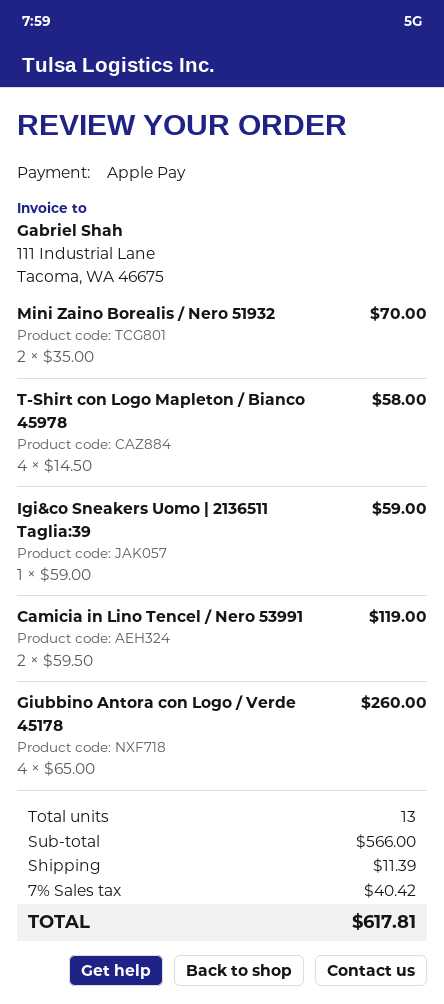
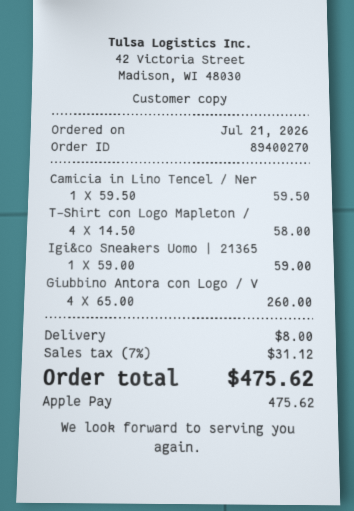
Mini Zaino Borealis / Nero 51932: 2 x 35.00 = 70.00 -> none
Camicia in Lino Tencel / Nero 53991: 2 x 59.50 = 119.00 -> 1 x 59.50 = 59.50
shipping: 11.39 -> 8.00
tax: 7% = 40.42 -> 7% = 31.12
total: 617.81 -> 475.62

